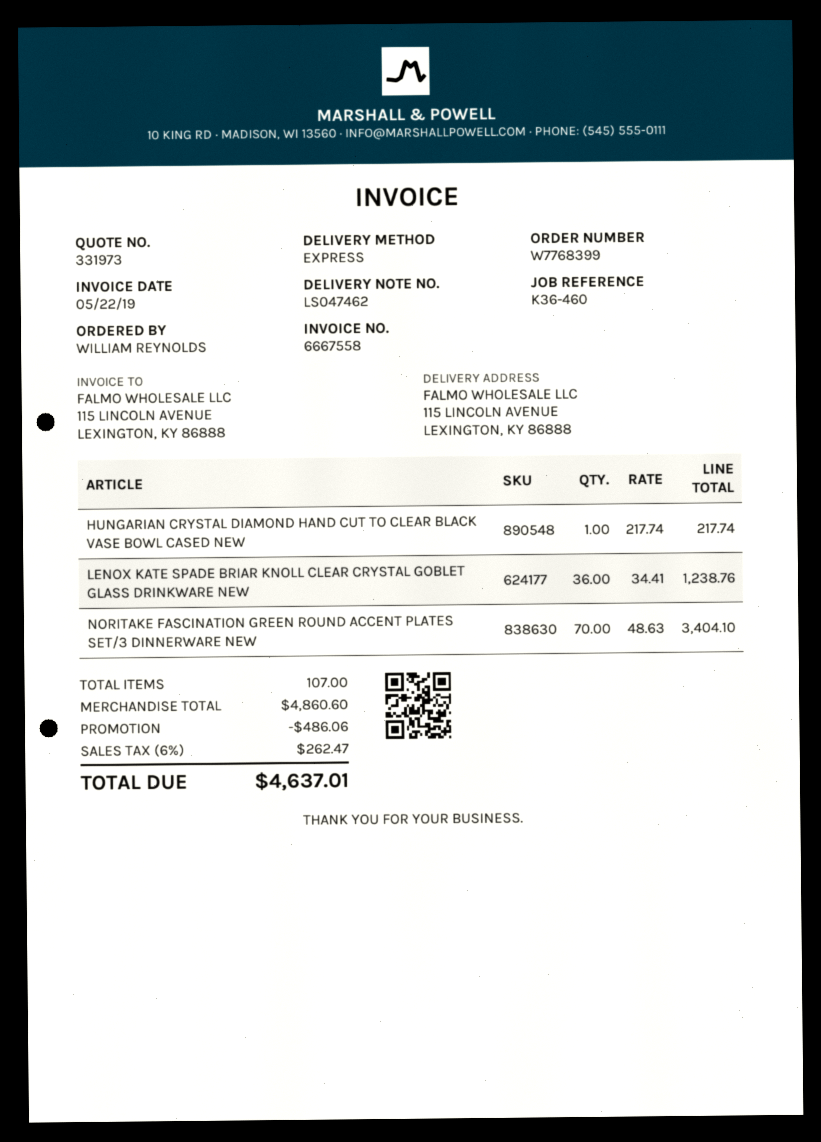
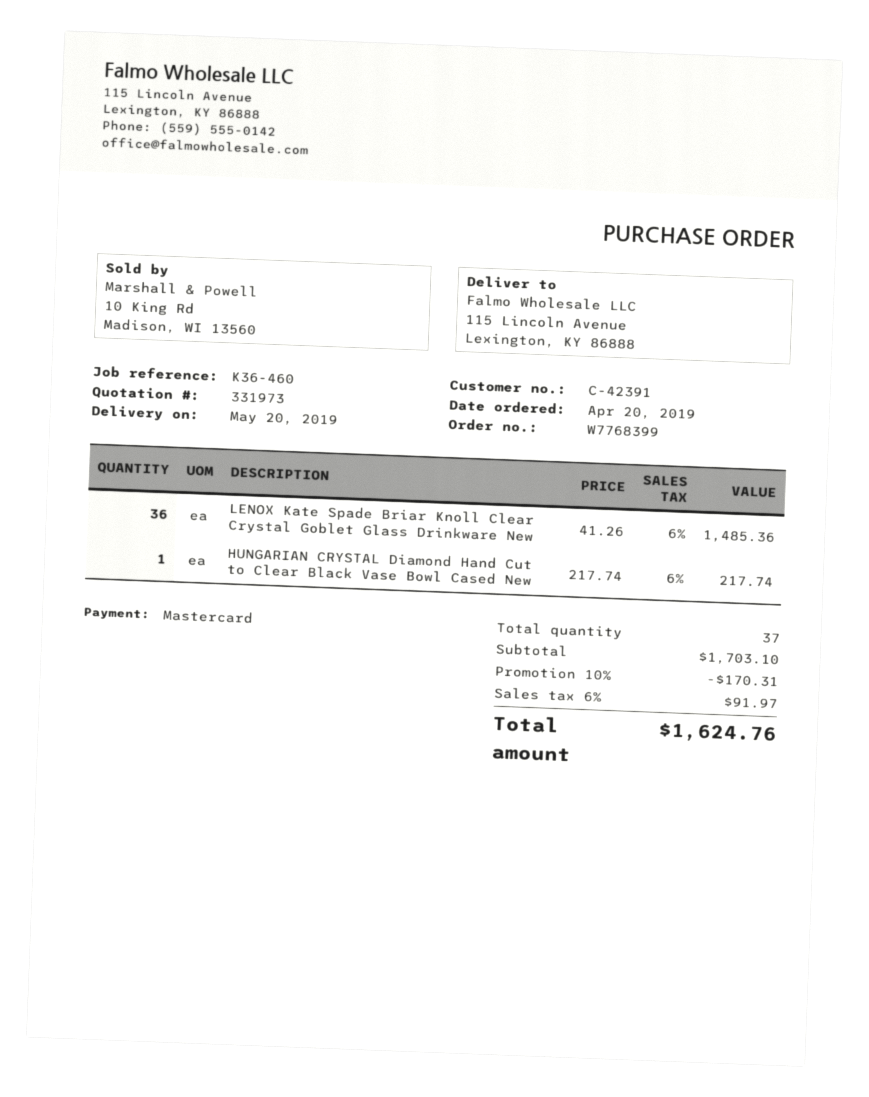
LENOX KATE SPADE BRIAR KNOLL CLEAR CRYSTAL GOBLET GLASS DRINKWARE NEW: 36 x 34.41 = 1238.76 -> 36 x 41.26 = 1485.36
NORITAKE FASCINATION GREEN ROUND ACCENT PLATES SET/3 DINNERWARE NEW: 70 x 48.63 = 3404.10 -> none
total quantity: 107 -> 37
subtotal: 4860.60 -> 1703.10
discount: 486.06 -> 170.31
tax: 6% = 262.47 -> 6% = 91.97
total: 4637.01 -> 1624.76

